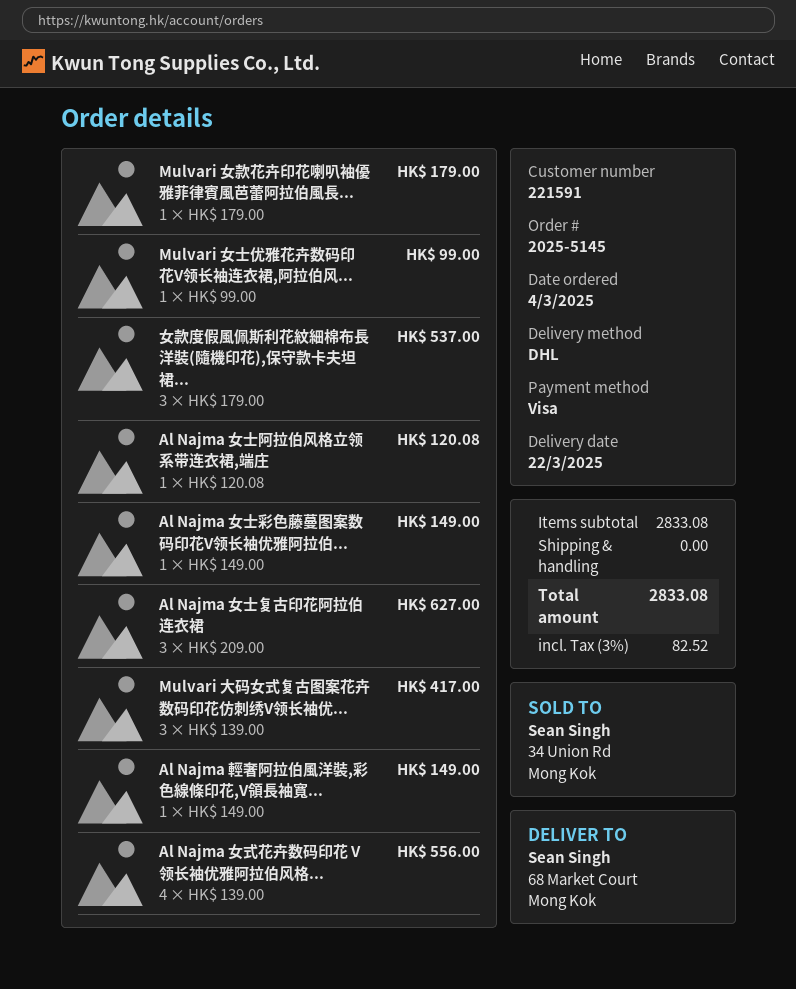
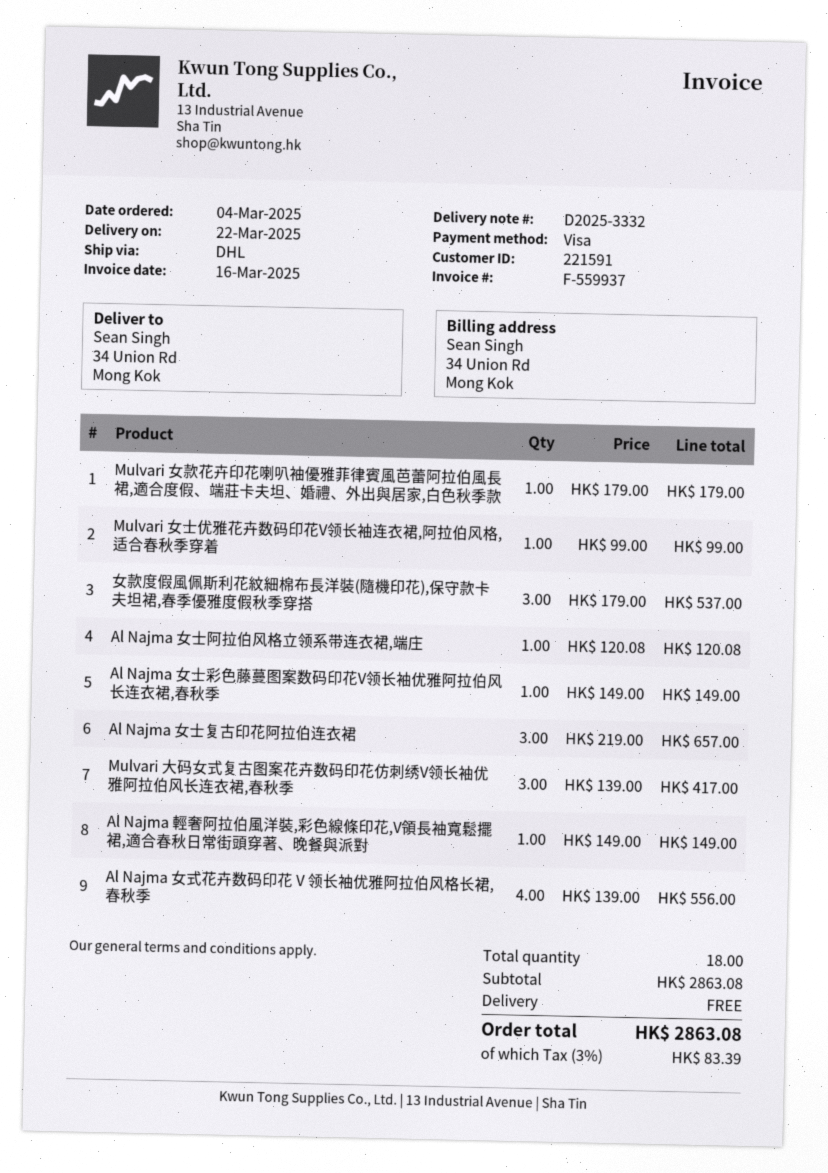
ship to: 68 Market Court, Mong Kok -> 34 Union Rd, Mong Kok
Al Najma 女士复古印花阿拉伯连衣裙: 3 x 209.00 = 627.00 -> 3 x 219.00 = 657.00
subtotal: 2833.08 -> 2863.08
tax: 3% = 82.52 -> 3% = 83.39
total: 2833.08 -> 2863.08

